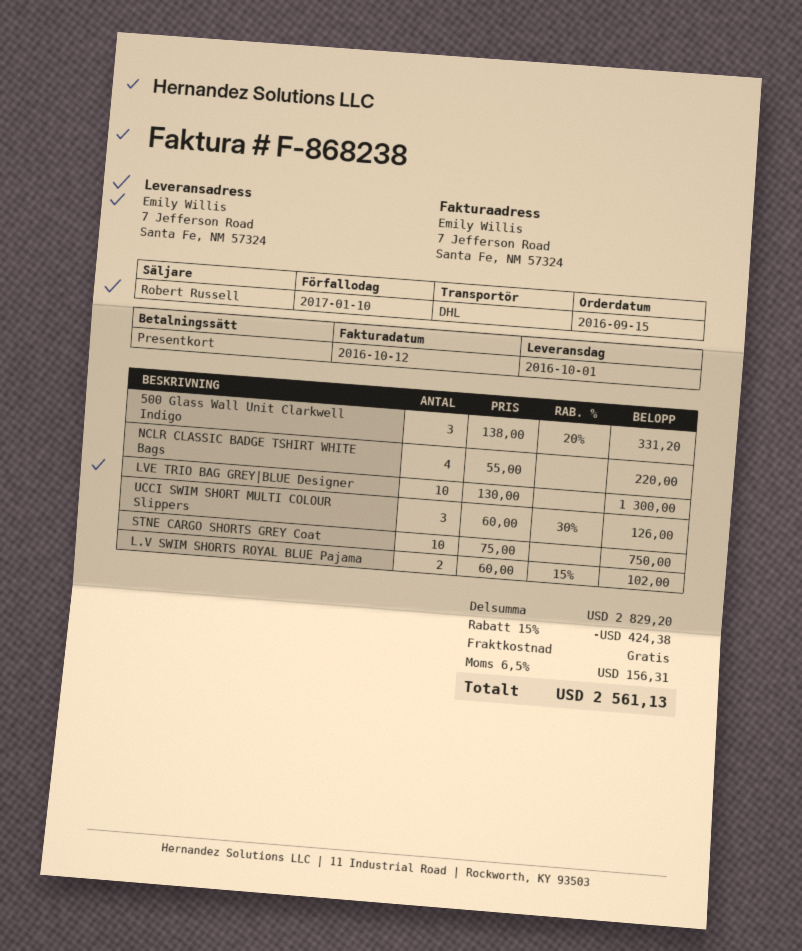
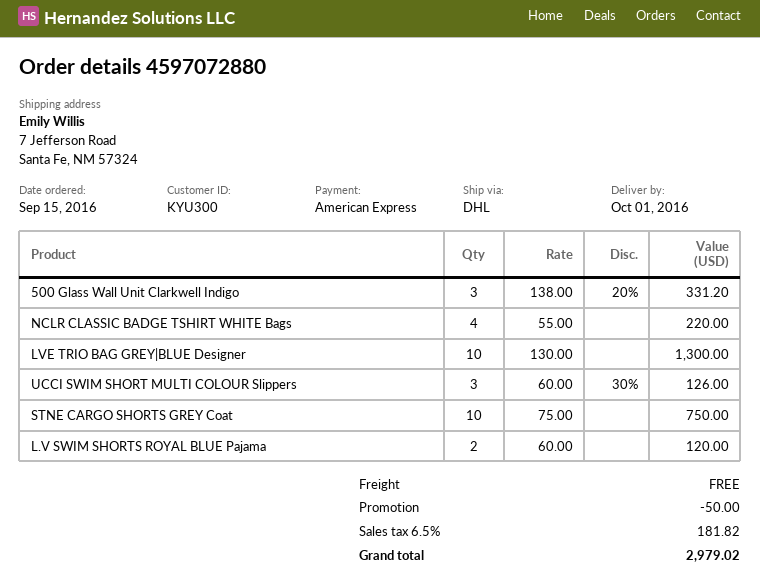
payment method: gift card -> American Express
L.V SWIM SHORTS ROYAL BLUE Pajama: 2 x 60.00 - 15% = 102.00 -> 2 x 60.00 = 120.00
discount: 424.38 -> 50.00
tax: 6.5% = 156.31 -> 6.5% = 181.82
total: 2561.13 -> 2979.02

